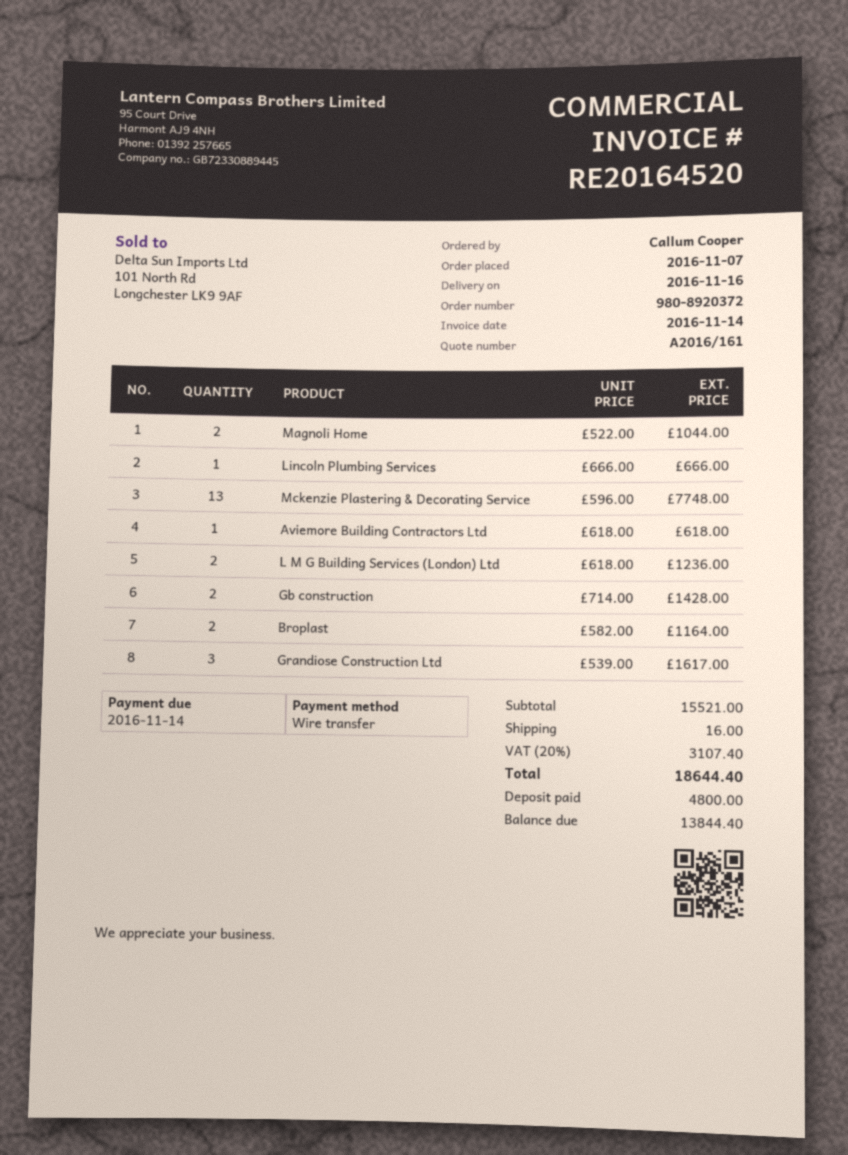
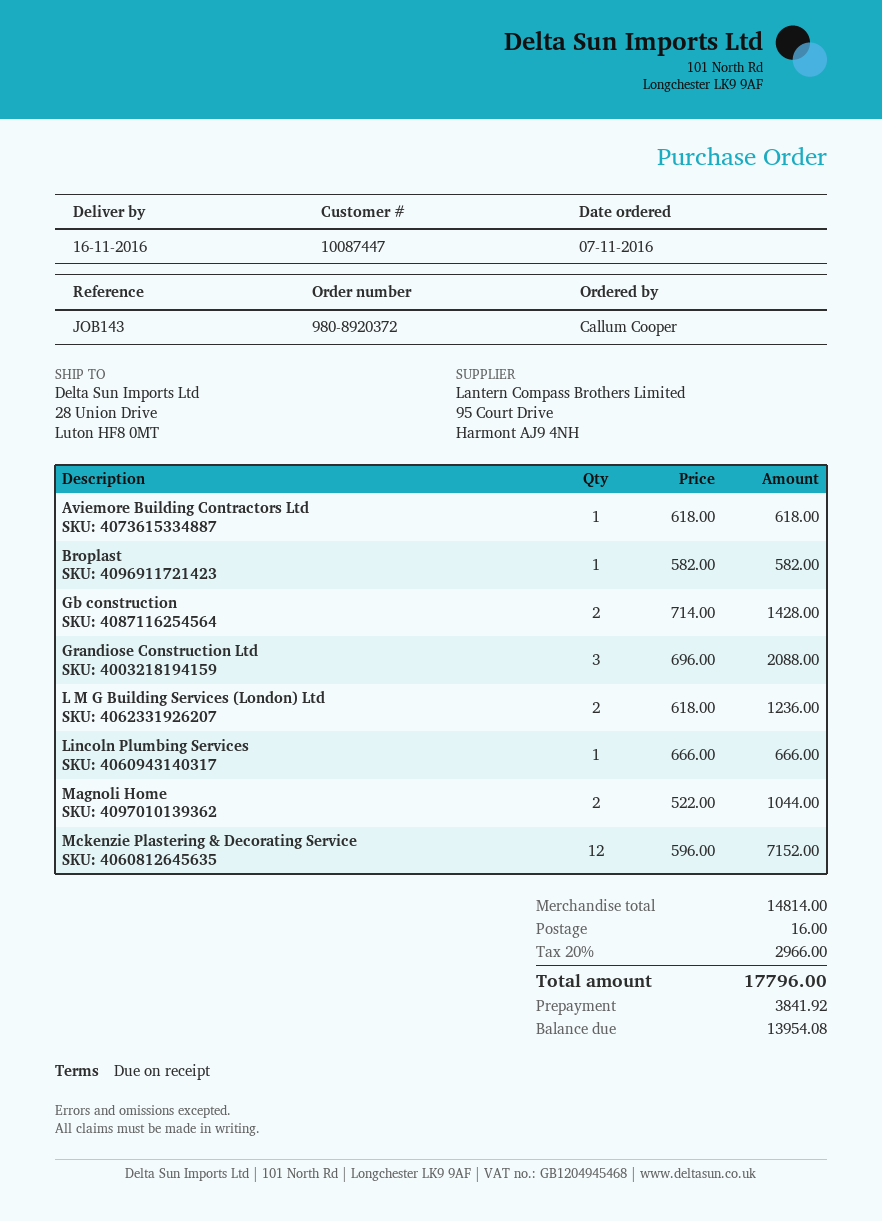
Mckenzie Plastering & Decorating Service: 13 x 596.00 = 7748.00 -> 12 x 596.00 = 7152.00
Broplast: 2 x 582.00 = 1164.00 -> 1 x 582.00 = 582.00
Grandiose Construction Ltd: 3 x 539.00 = 1617.00 -> 3 x 696.00 = 2088.00
subtotal: 15521.00 -> 14814.00
tax: 20% = 3107.40 -> 20% = 2966.00
total: 18644.40 -> 17796.00
deposit: 4800.00 -> 3841.92
balance: 13844.40 -> 13954.08

